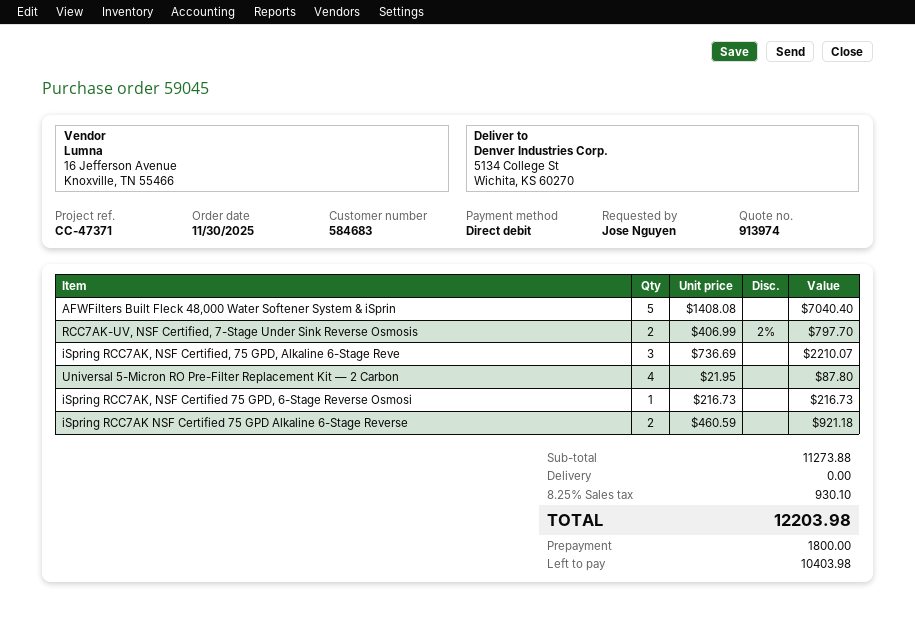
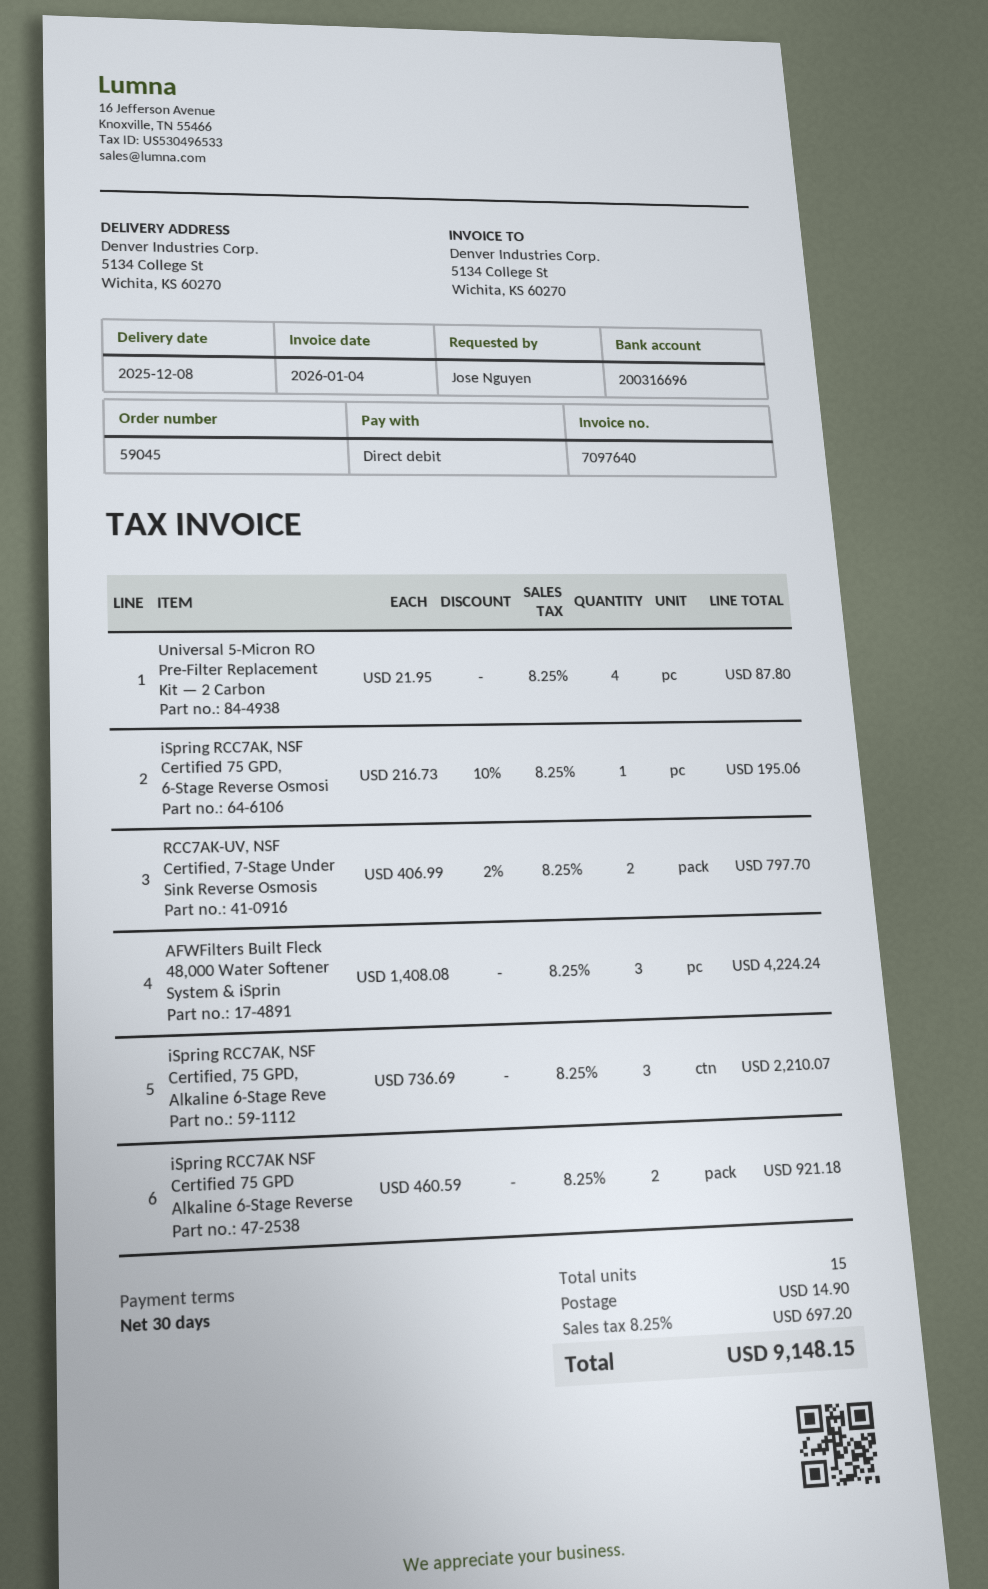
AFWFilters Built Fleck 48,000 Water Softener System & iSprin: 5 x 1408.08 = 7040.40 -> 3 x 1408.08 = 4224.24
iSpring RCC7AK, NSF Certified 75 GPD, 6-Stage Reverse Osmosi: 1 x 216.73 = 216.73 -> 1 x 216.73 - 10% = 195.06
shipping: 0.00 -> 14.90
tax: 8.25% = 930.10 -> 8.25% = 697.20
total: 12203.98 -> 9148.15

